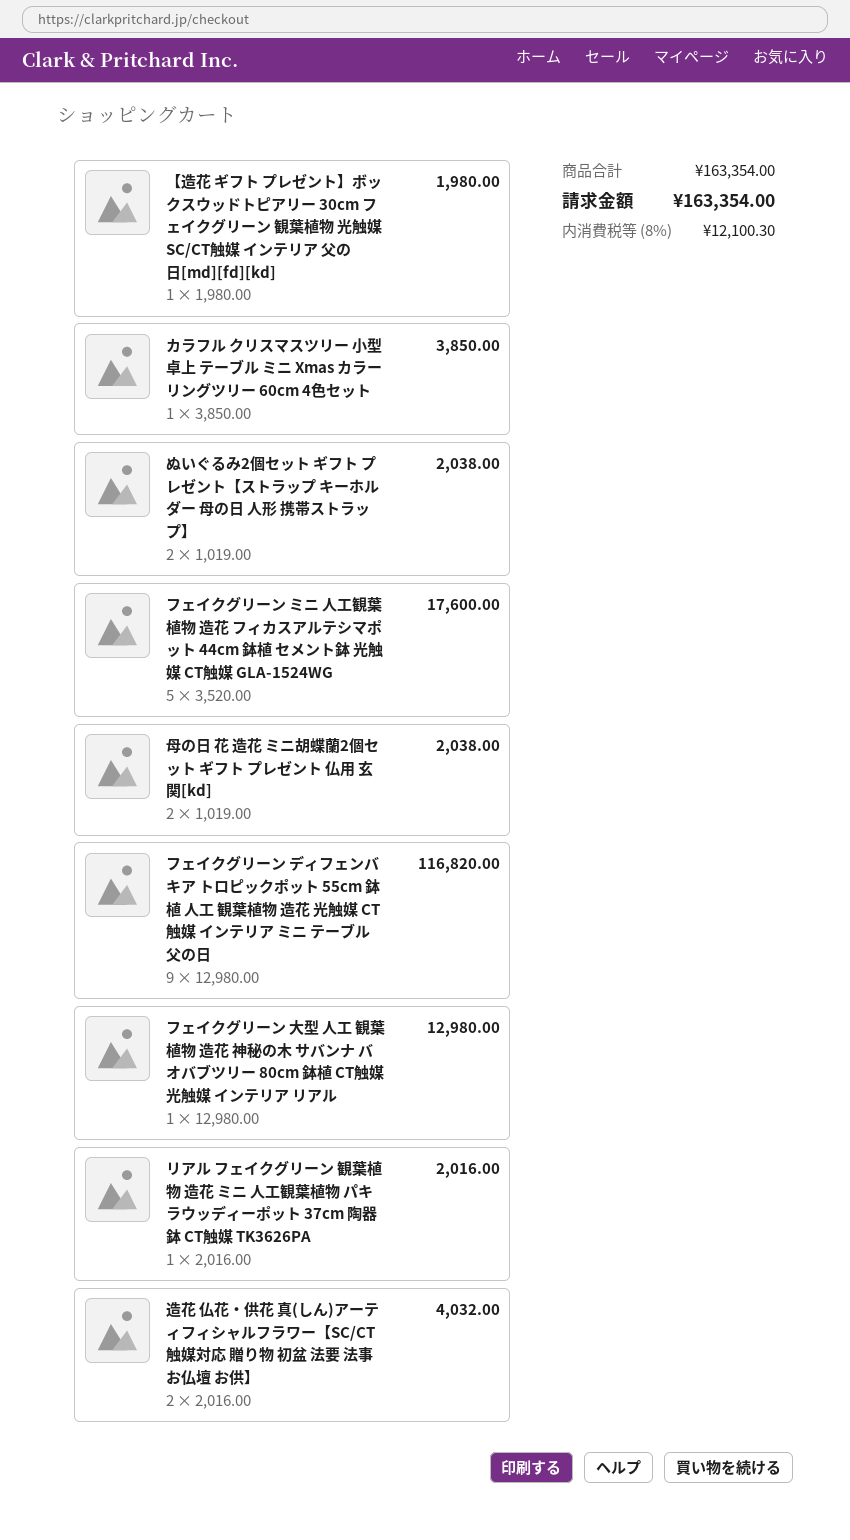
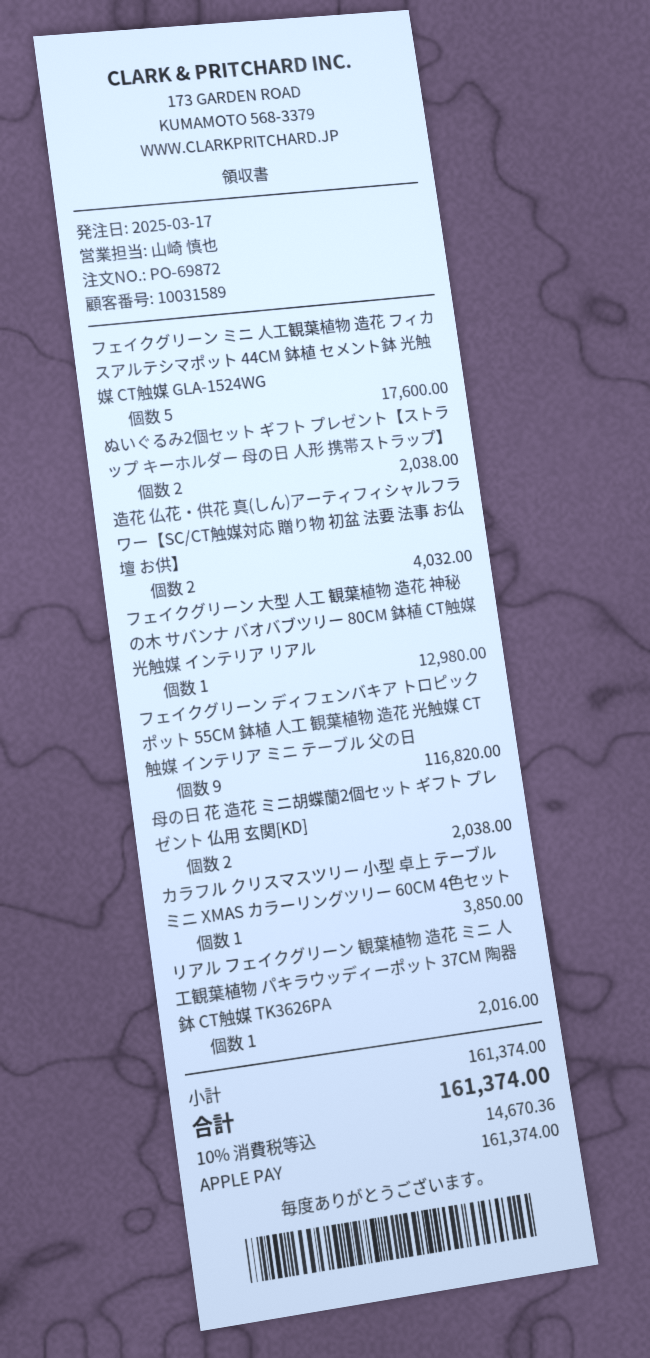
【造花 ギフト プレゼント】ボックスウッドトピアリー 30cm フェイクグリーン 観葉植物 光触媒 SC/CT触媒 インテリア 父の日[md][fd][kd]: 1 for 1980.00 -> none
subtotal: 163354.00 -> 161374.00
tax: 8% = 12100.30 -> 10% = 14670.36
total: 163354.00 -> 161374.00

